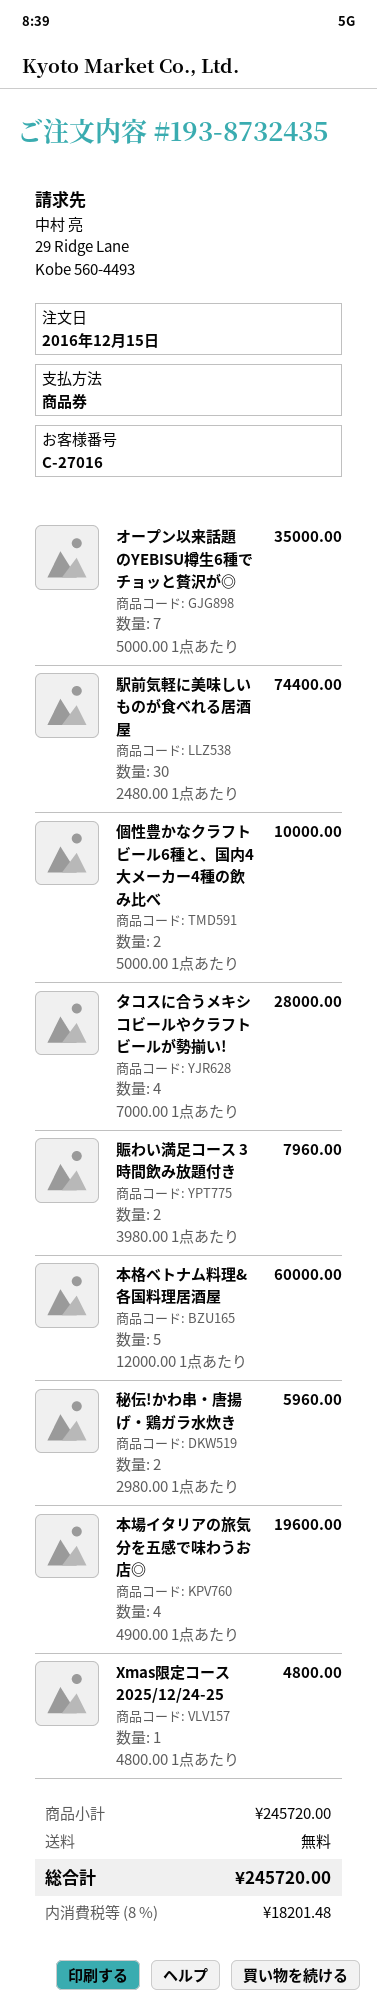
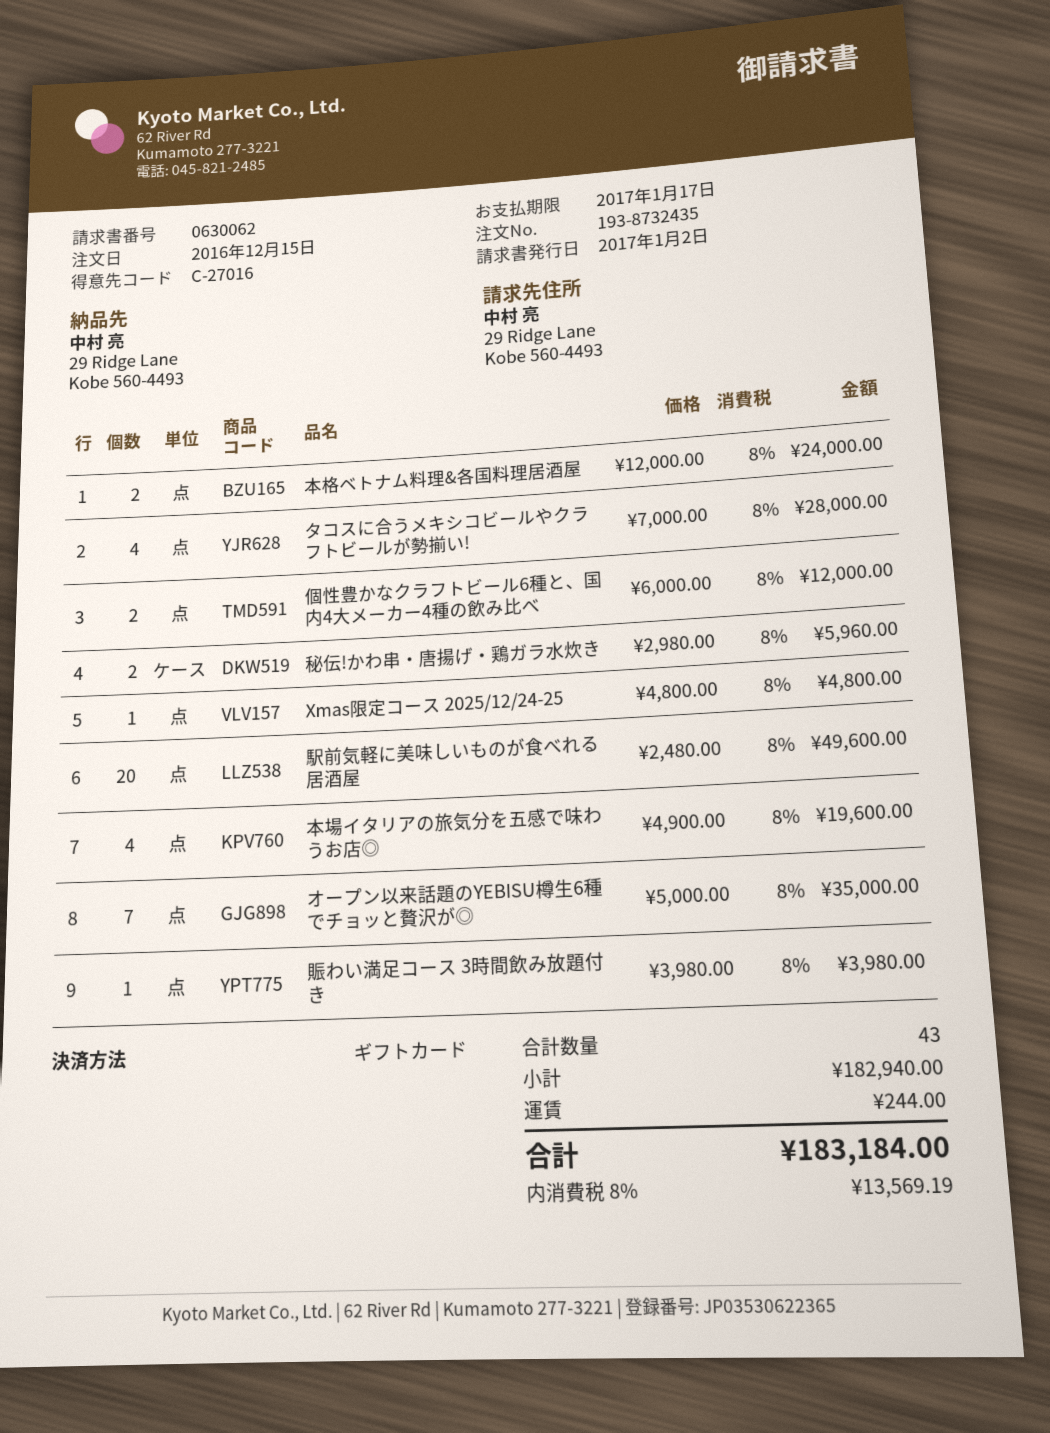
駅前気軽に美味しいものが食べれる居酒屋: 30 x 2480.00 = 74400.00 -> 20 x 2480.00 = 49600.00
個性豊かなクラフトビール6種と、国内4大メーカー4種の飲み比べ: 2 x 5000.00 = 10000.00 -> 2 x 6000.00 = 12000.00
賑わい満足コース 3時間飲み放題付き: 2 x 3980.00 = 7960.00 -> 1 x 3980.00 = 3980.00
本格ベトナム料理&各国料理居酒屋: 5 x 12000.00 = 60000.00 -> 2 x 12000.00 = 24000.00
subtotal: 245720.00 -> 182940.00
shipping: 0.00 -> 244.00
tax: 8% = 18201.48 -> 8% = 13569.19
total: 245720.00 -> 183184.00

